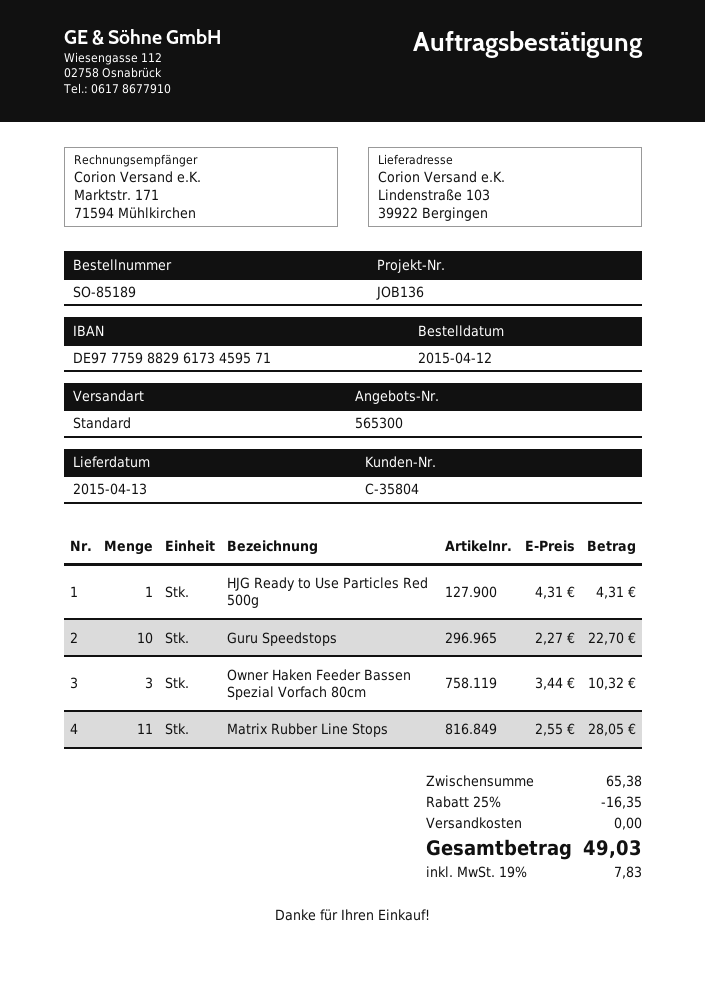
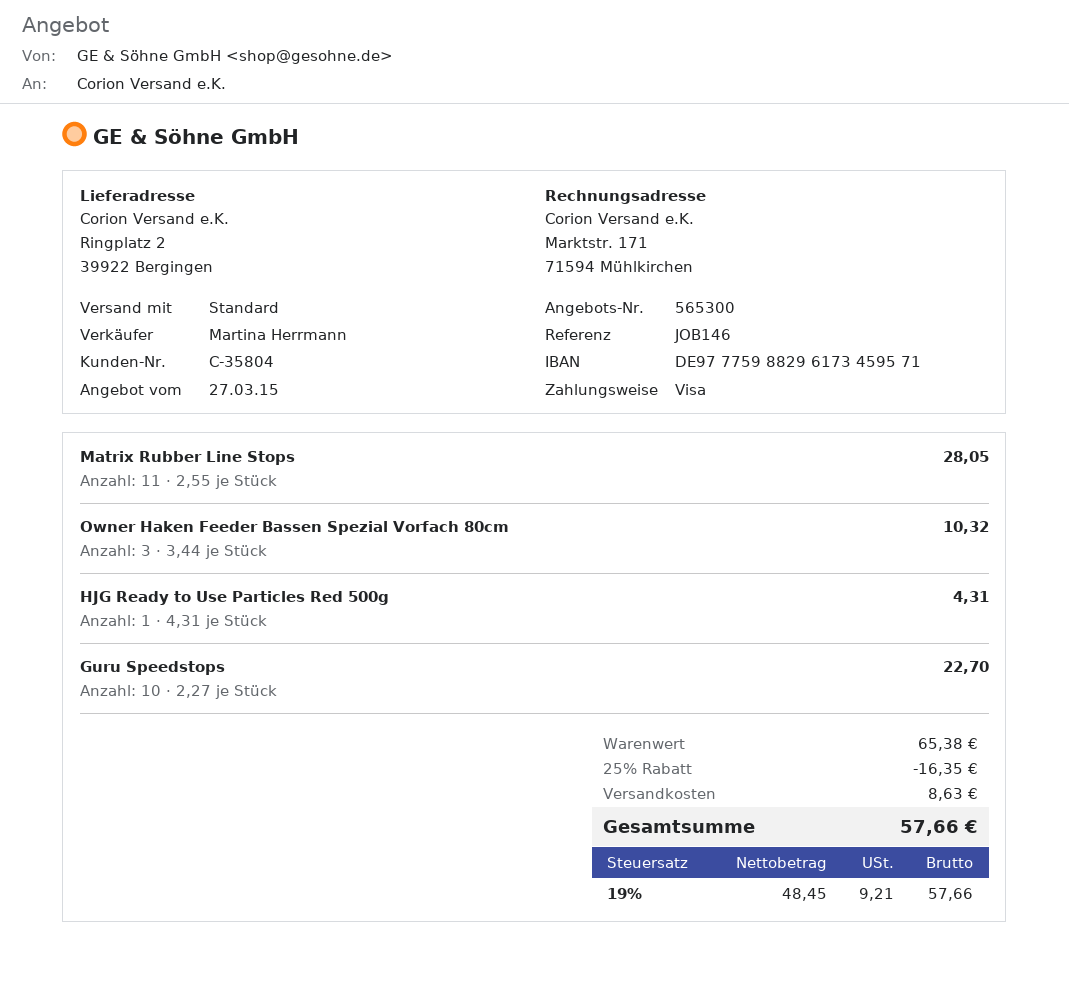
reference: JOB136 -> JOB146
ship to: Lindenstraße 103, 39922 Bergingen -> Ringplatz 2, 39922 Bergingen
shipping: 0.00 -> 8.63
tax: 19% = 7.83 -> 19% = 9.21
total: 49.03 -> 57.66

